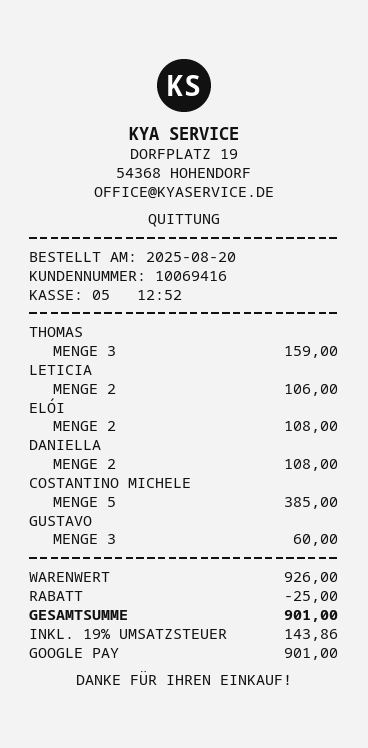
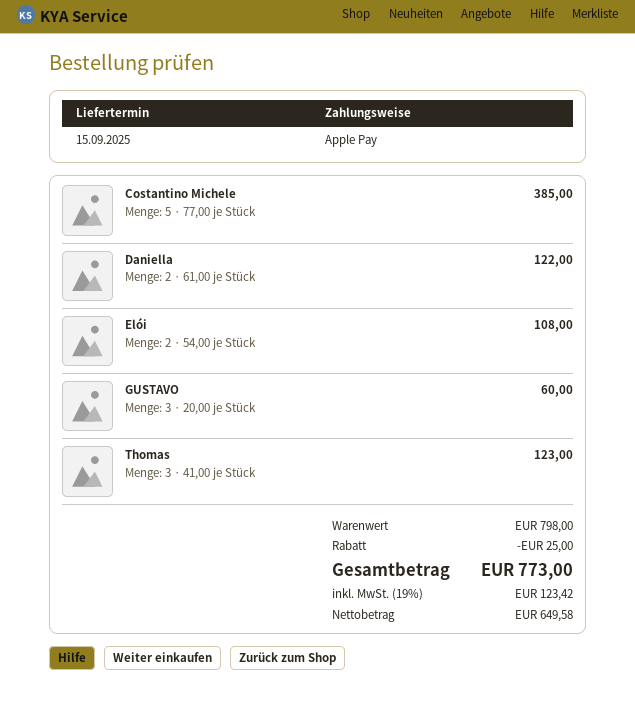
payment method: Google Pay -> Apple Pay
THOMAS: 3 for 159.00 -> 3 for 123.00
LETICIA: 2 for 106.00 -> none
DANIELLA: 2 for 108.00 -> 2 for 122.00
subtotal: 926.00 -> 798.00
tax: 19% = 143.86 -> 19% = 123.42
total: 901.00 -> 773.00

